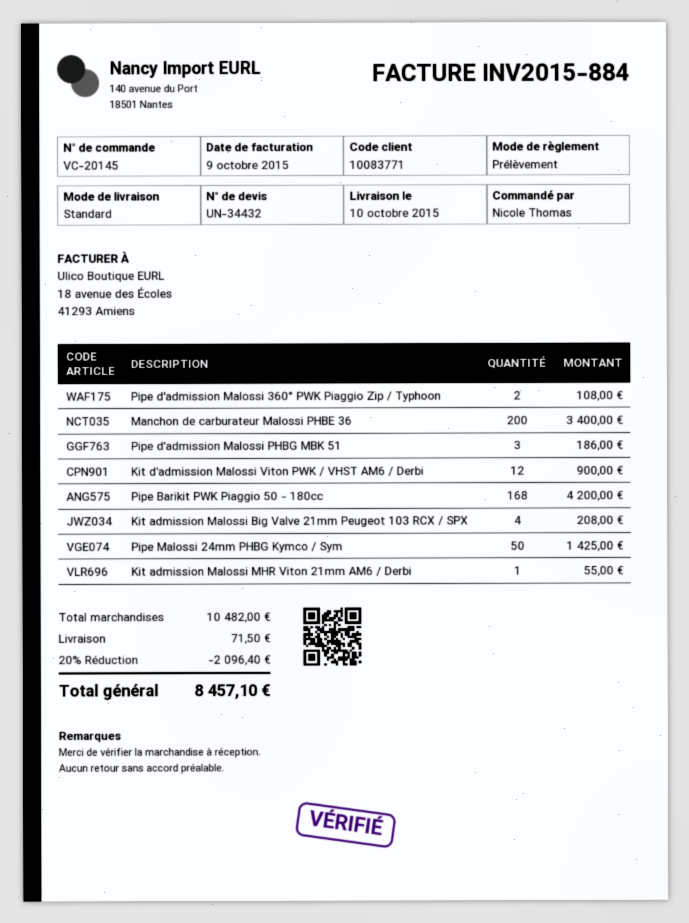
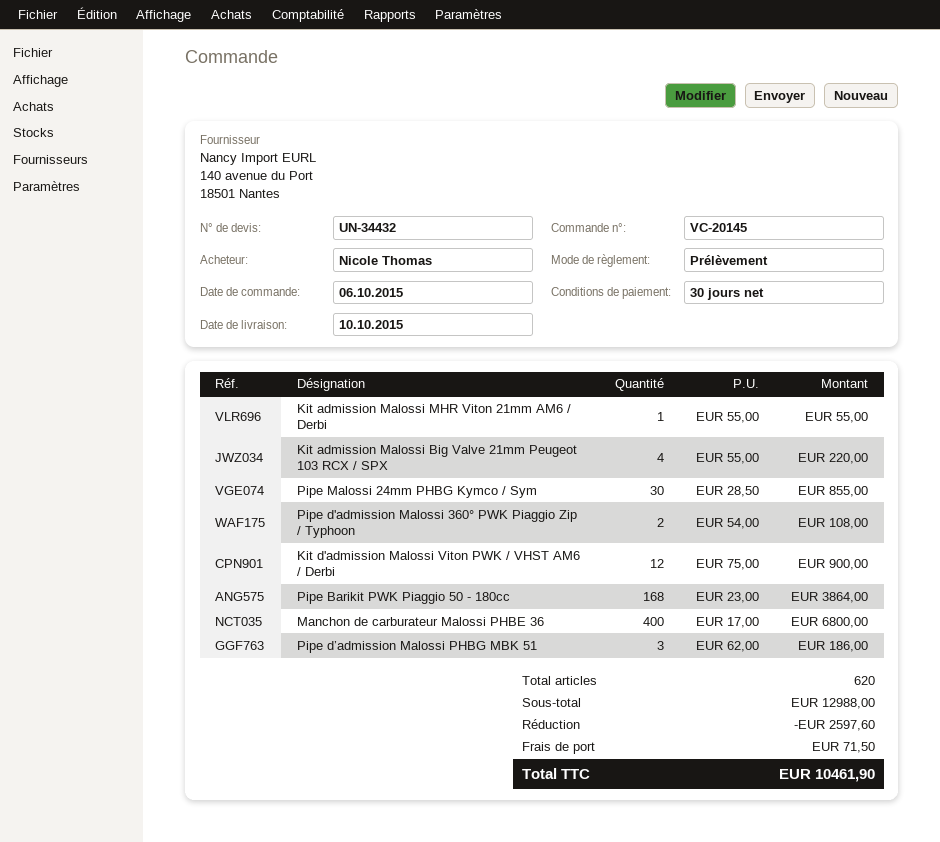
Manchon de carburateur Malossi PHBE 36: 200 for 3400.00 -> 400 for 6800.00
Pipe Barikit PWK Piaggio 50 - 180cc: 168 for 4200.00 -> 168 for 3864.00
Kit admission Malossi Big Valve 21mm Peugeot 103 RCX / SPX: 4 for 208.00 -> 4 for 220.00
Pipe Malossi 24mm PHBG Kymco / Sym: 50 for 1425.00 -> 30 for 855.00
subtotal: 10482.00 -> 12988.00
discount: 2096.40 -> 2597.60
total: 8457.10 -> 10461.90

